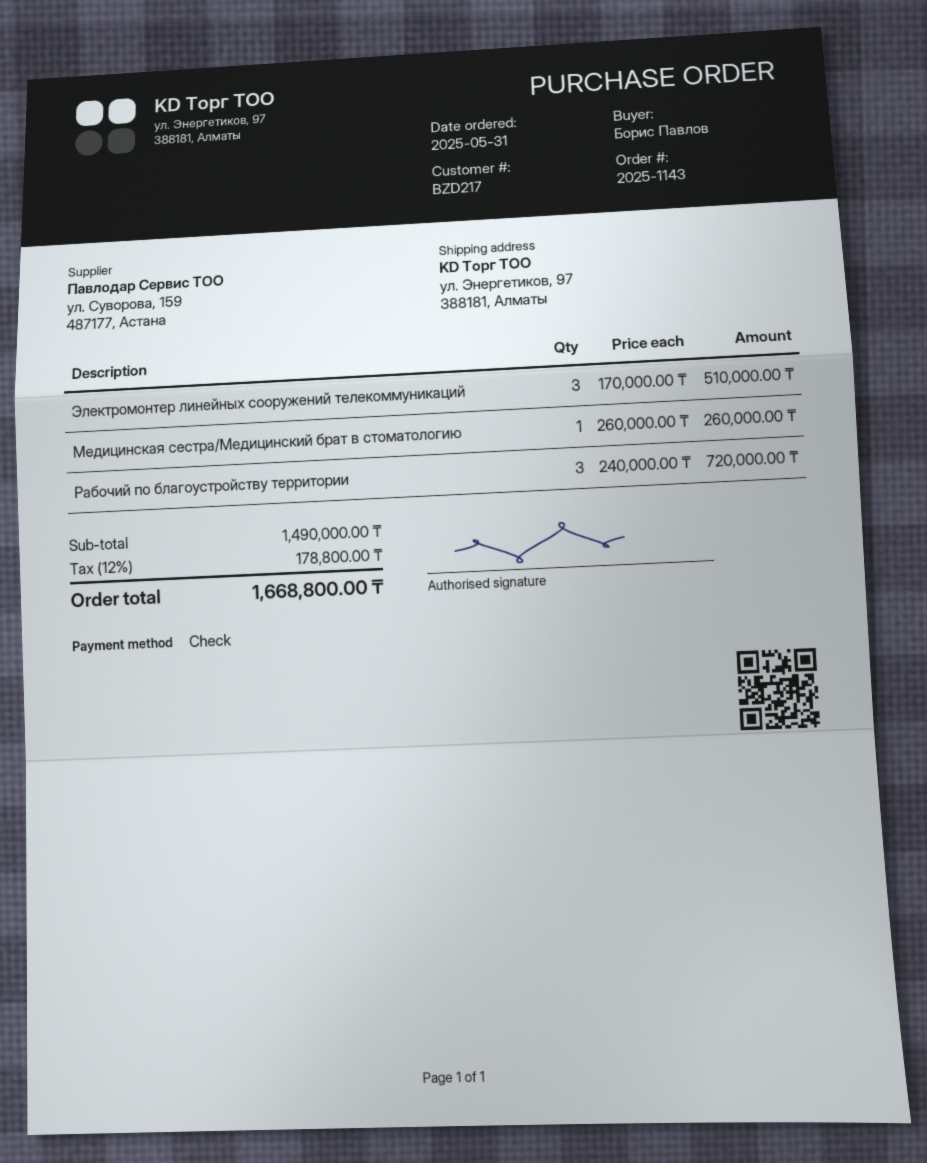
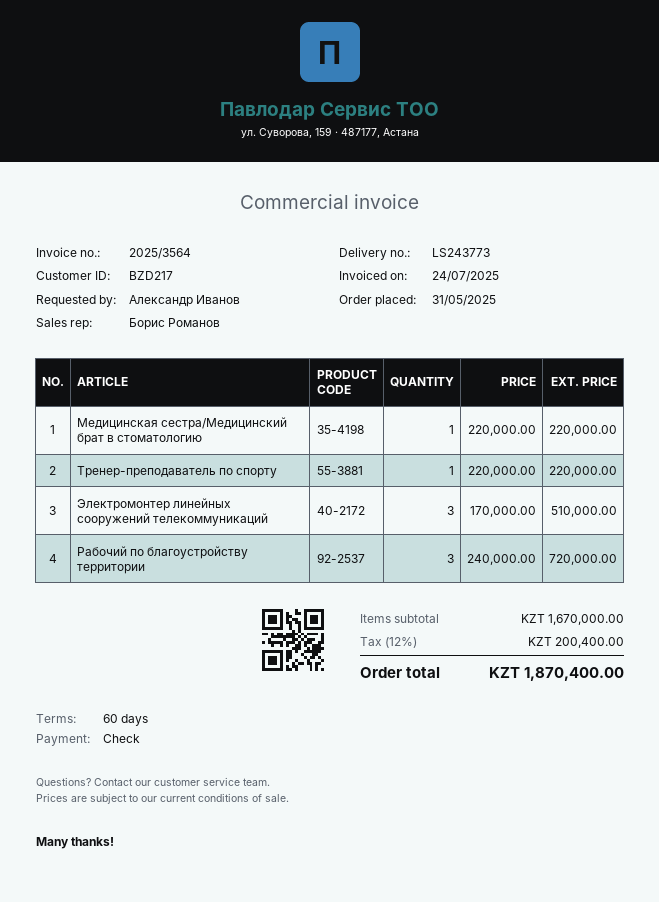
ordered by: Борис Павлов -> Александр Иванов
Медицинская сестра/Медицинский брат в стоматологию: 1 x 260000.00 = 260000.00 -> 1 x 220000.00 = 220000.00
Тренер-преподаватель по спорту: none -> 1 x 220000.00 = 220000.00
subtotal: 1490000.00 -> 1670000.00
tax: 12% = 178800.00 -> 12% = 200400.00
total: 1668800.00 -> 1870400.00

